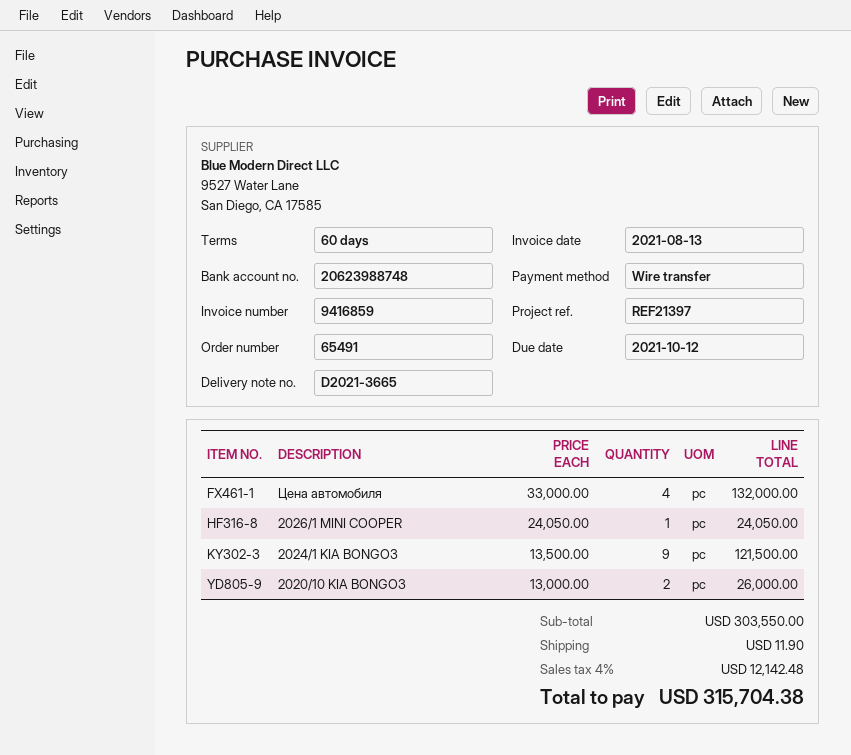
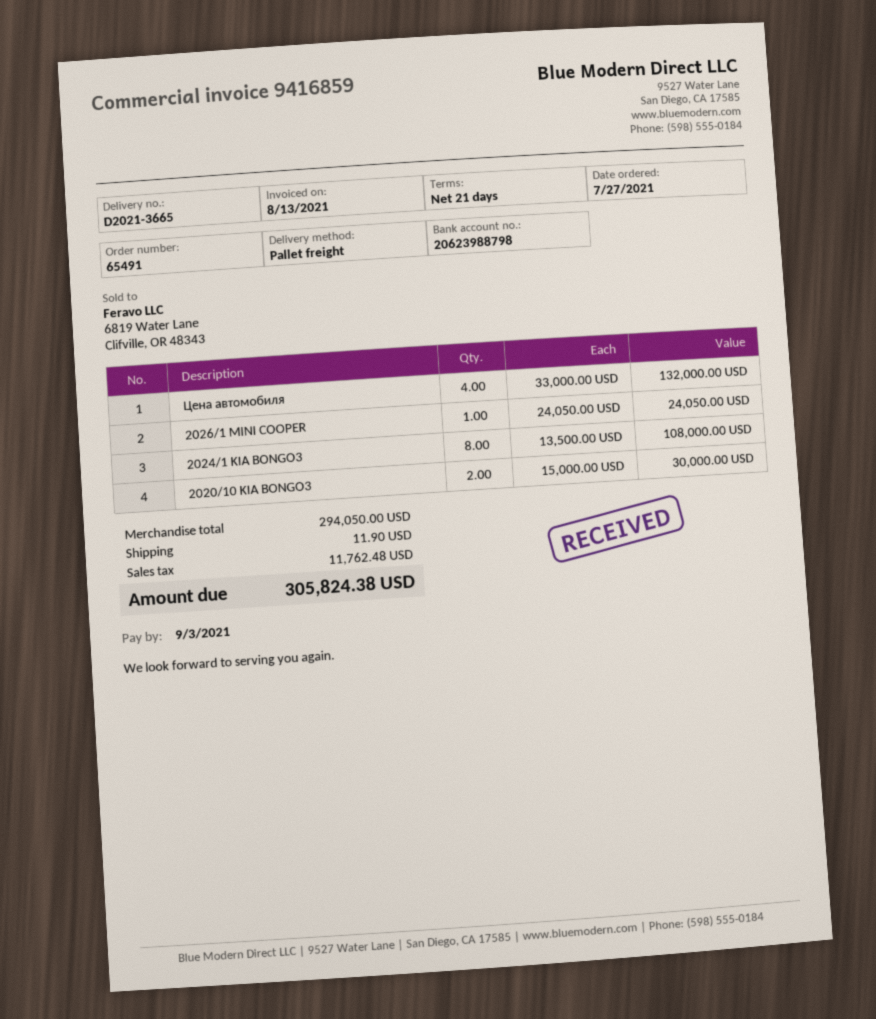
payment terms: 60 days -> 21 days
due date: 2021-10-12 -> 2021-09-03
bank account: 20623988748 -> 20623988798
2024/1 KIA BONGO3: 9 x 13500.00 = 121500.00 -> 8 x 13500.00 = 108000.00
2020/10 KIA BONGO3: 2 x 13000.00 = 26000.00 -> 2 x 15000.00 = 30000.00
subtotal: 303550.00 -> 294050.00
tax: 12142.48 -> 11762.48
total: 315704.38 -> 305824.38

